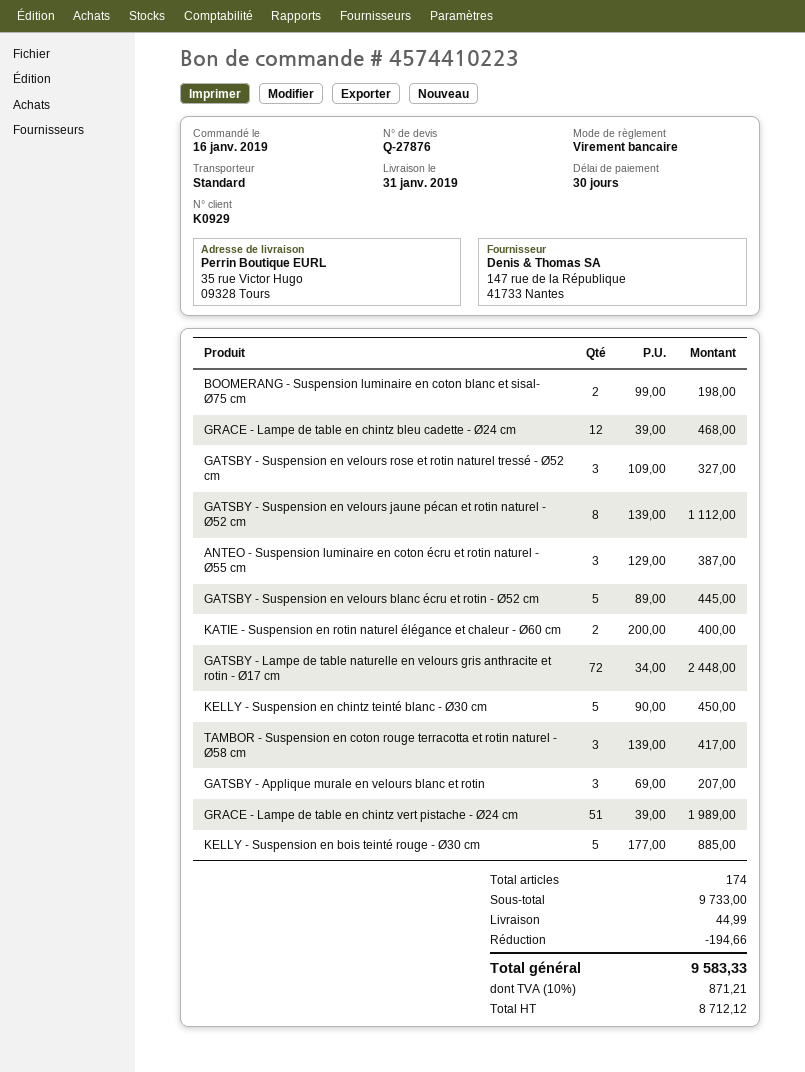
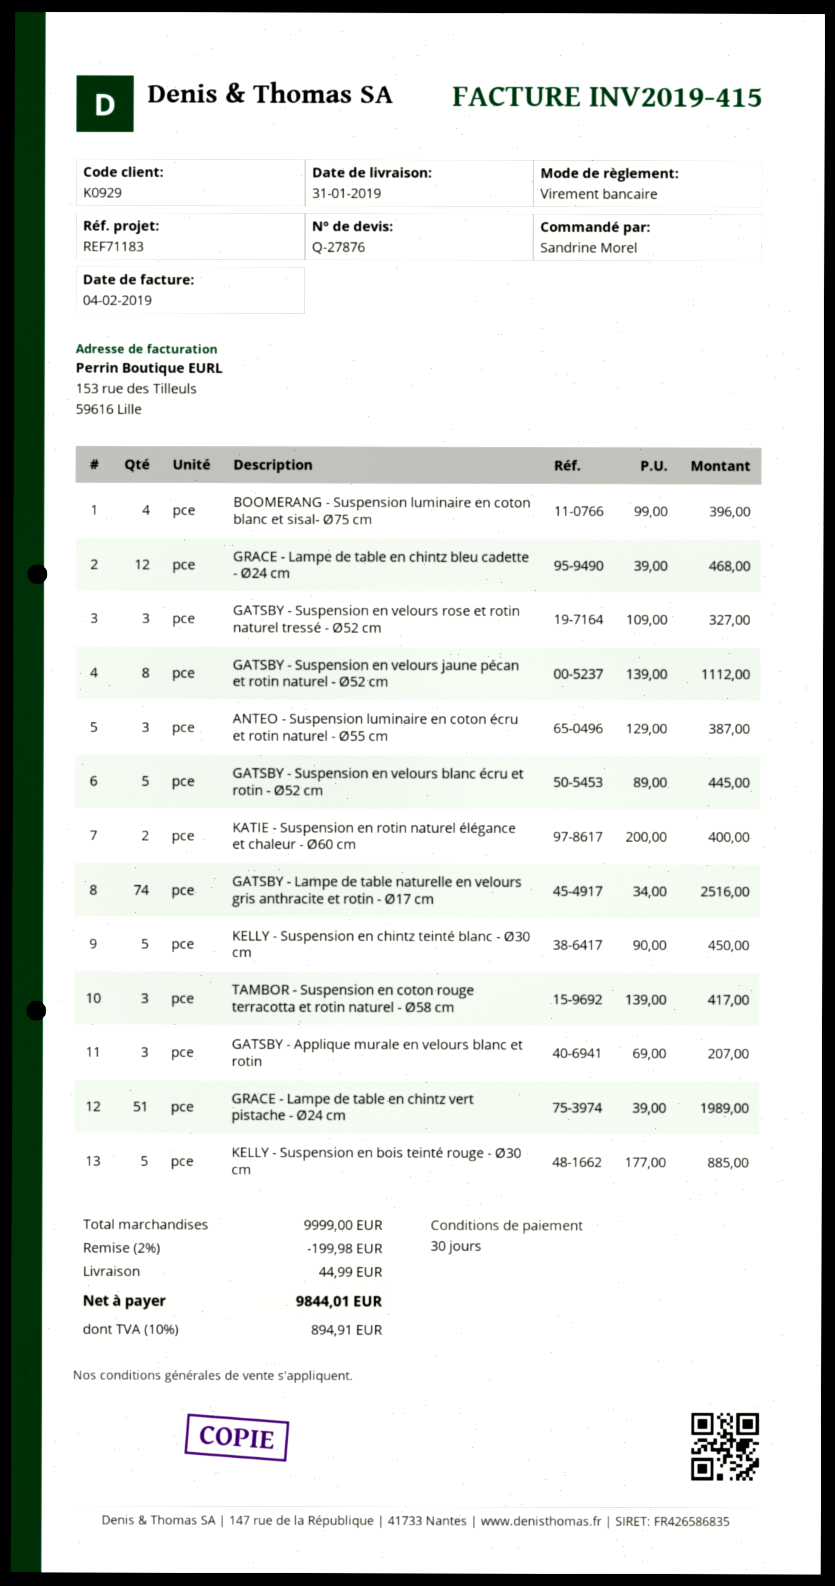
BOOMERANG - Suspension luminaire en coton blanc et sisal- Ø75 cm: 2 x 99.00 = 198.00 -> 4 x 99.00 = 396.00
GATSBY - Lampe de table naturelle en velours gris anthracite et rotin - Ø17 cm: 72 x 34.00 = 2448.00 -> 74 x 34.00 = 2516.00
subtotal: 9733.00 -> 9999.00
discount: 194.66 -> 199.98
tax: 10% = 871.21 -> 10% = 894.91
total: 9583.33 -> 9844.01

